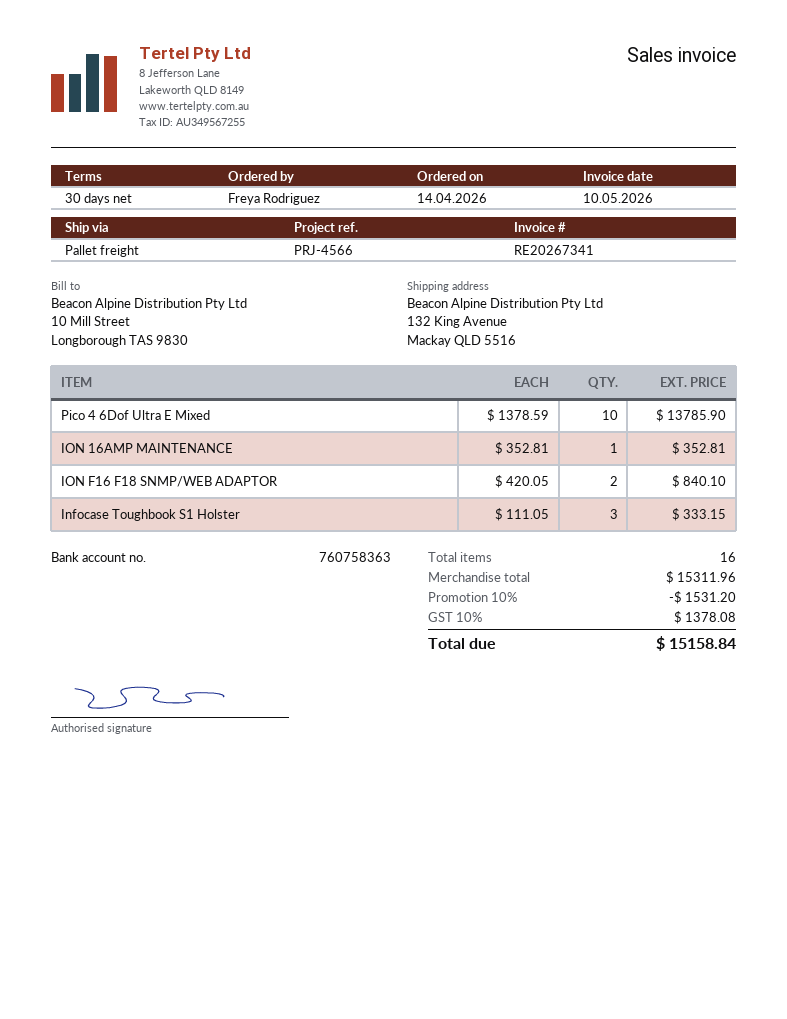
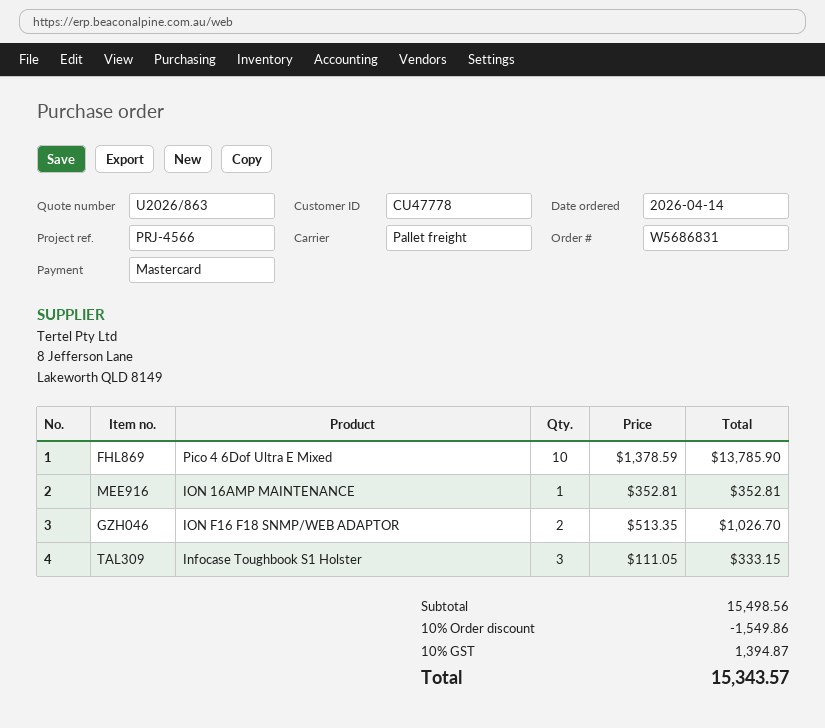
ION F16 F18 SNMP/WEB ADAPTOR: 2 x 420.05 = 840.10 -> 2 x 513.35 = 1026.70
subtotal: 15311.96 -> 15498.56
discount: 10% = 1531.20 -> 10% = 1549.86
tax: 10% = 1378.08 -> 10% = 1394.87
total: 15158.84 -> 15343.57

